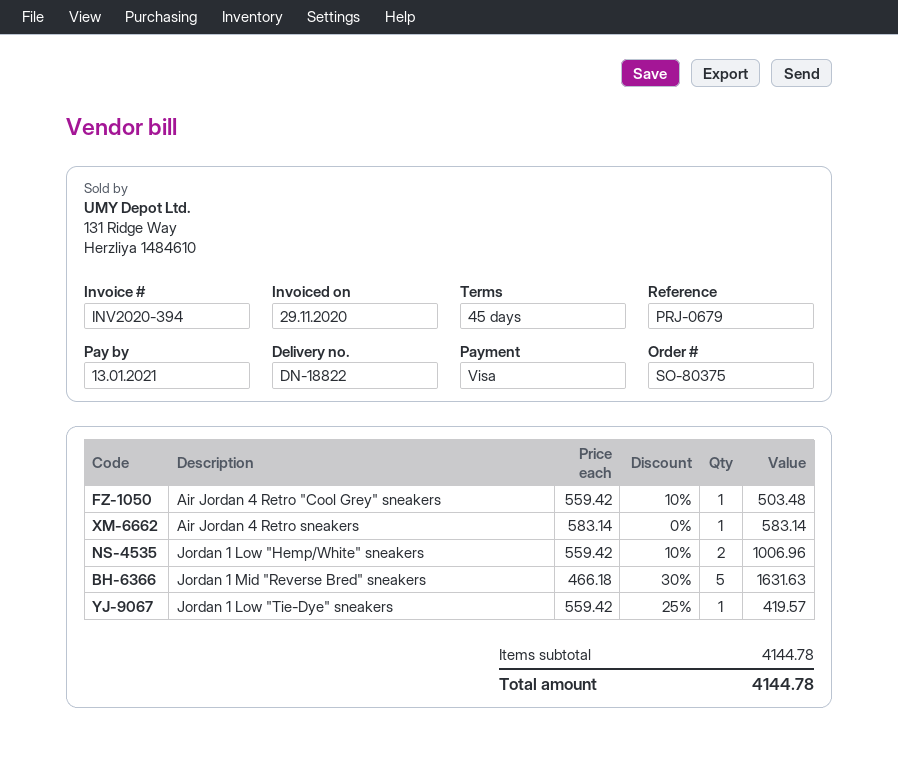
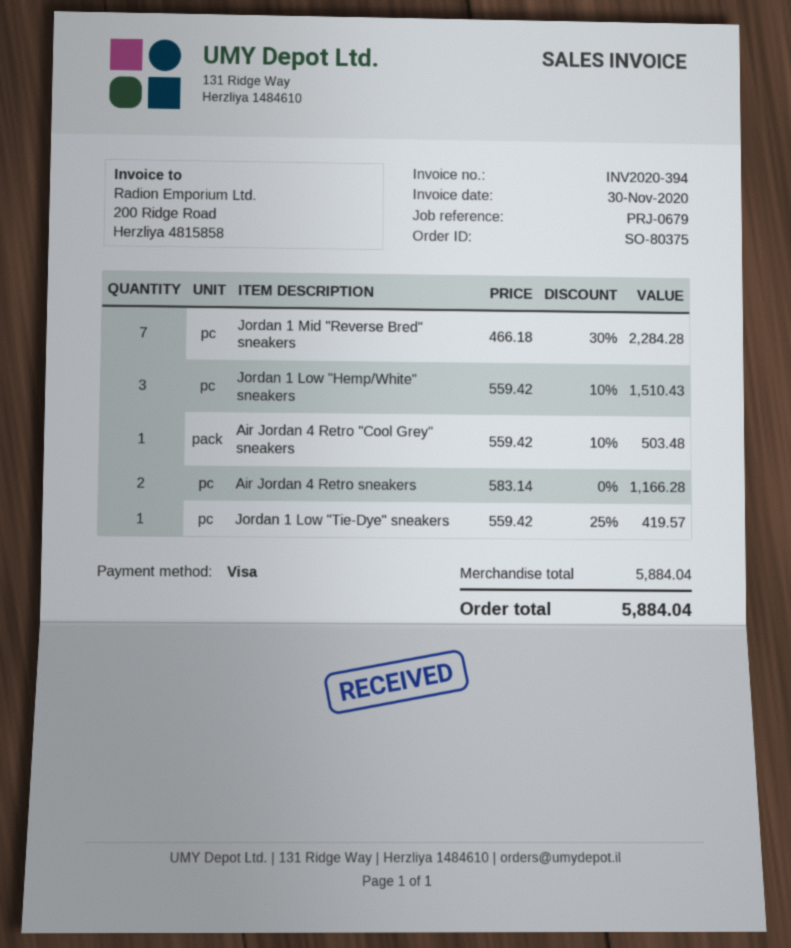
invoice date: 2020-11-29 -> 2020-11-30
Air Jordan 4 Retro sneakers: 1 x 583.14 = 583.14 -> 2 x 583.14 = 1166.28
Jordan 1 Low "Hemp/White" sneakers: 2 x 559.42 - 10% = 1006.96 -> 3 x 559.42 - 10% = 1510.43
Jordan 1 Mid "Reverse Bred" sneakers: 5 x 466.18 - 30% = 1631.63 -> 7 x 466.18 - 30% = 2284.28
subtotal: 4144.78 -> 5884.04
total: 4144.78 -> 5884.04

